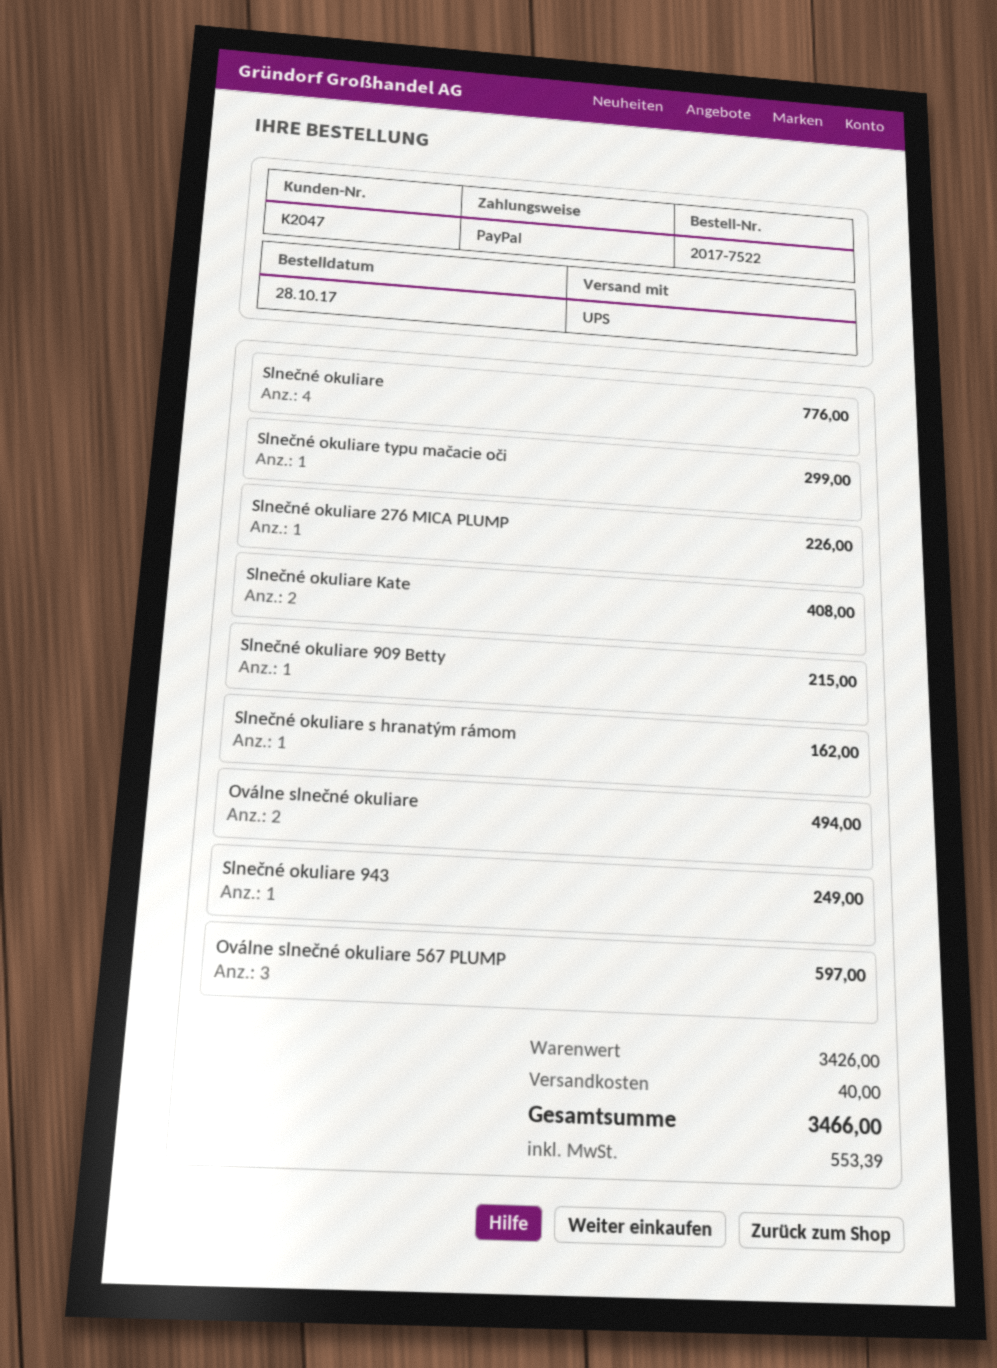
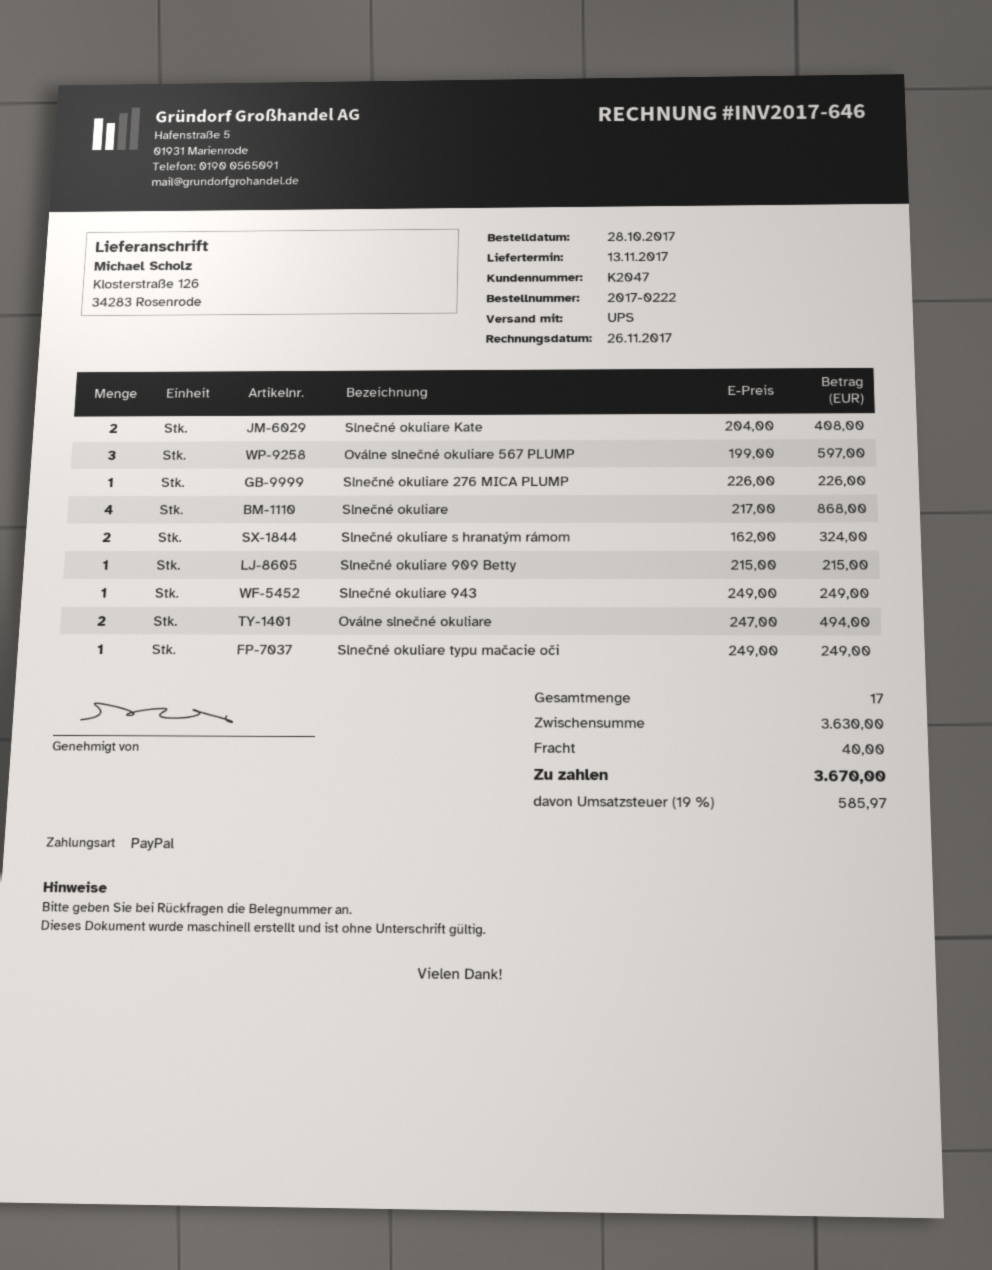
order number: 2017-7522 -> 2017-0222
Slnečné okuliare: 4 for 776.00 -> 4 for 868.00
Slnečné okuliare typu mačacie oči: 1 for 299.00 -> 1 for 249.00
Slnečné okuliare s hranatým rámom: 1 for 162.00 -> 2 for 324.00
subtotal: 3426.00 -> 3630.00
tax: 553.39 -> 585.97
total: 3466.00 -> 3670.00

